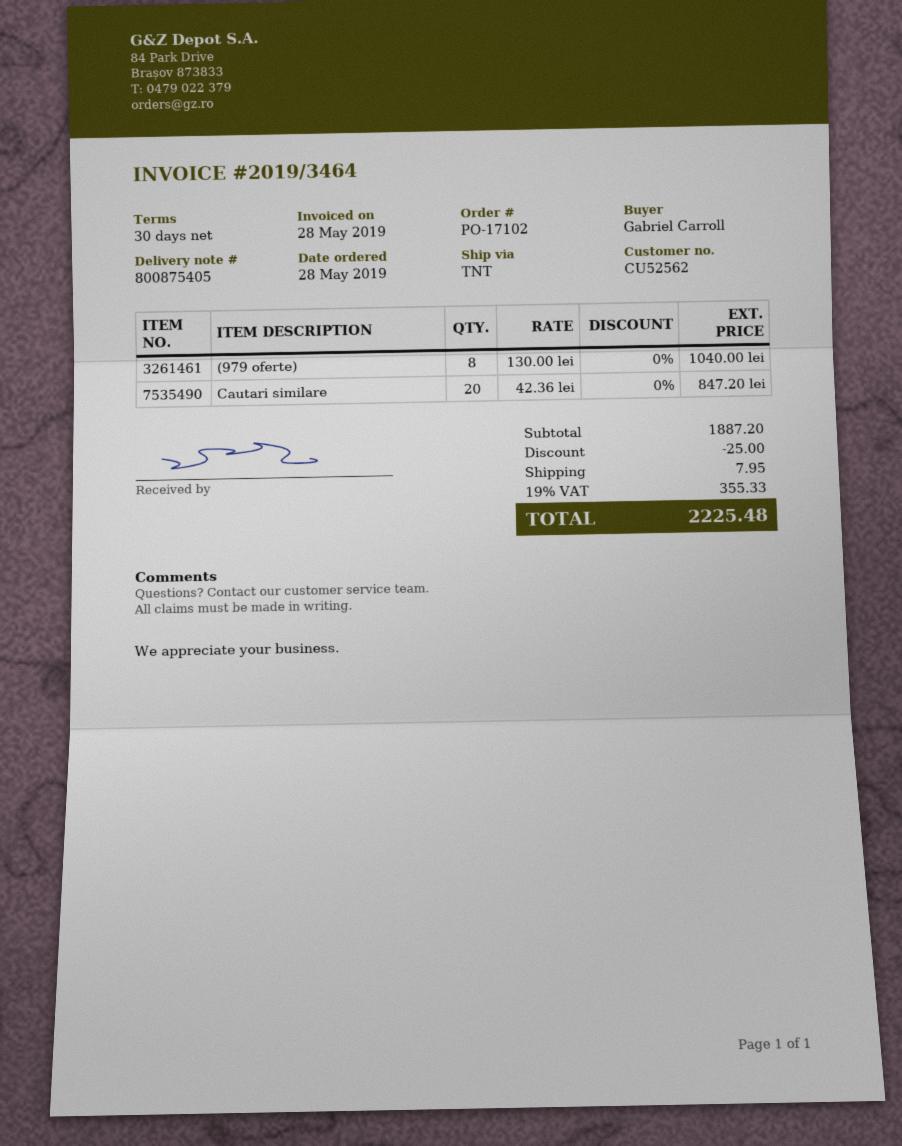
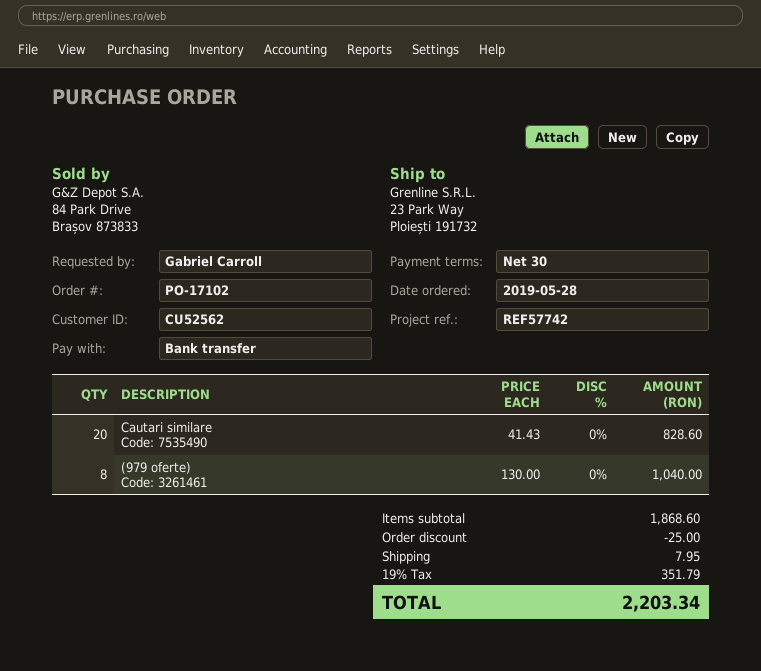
Cautari similare: 20 x 42.36 = 847.20 -> 20 x 41.43 = 828.60
subtotal: 1887.20 -> 1868.60
tax: 19% = 355.33 -> 19% = 351.79
total: 2225.48 -> 2203.34

